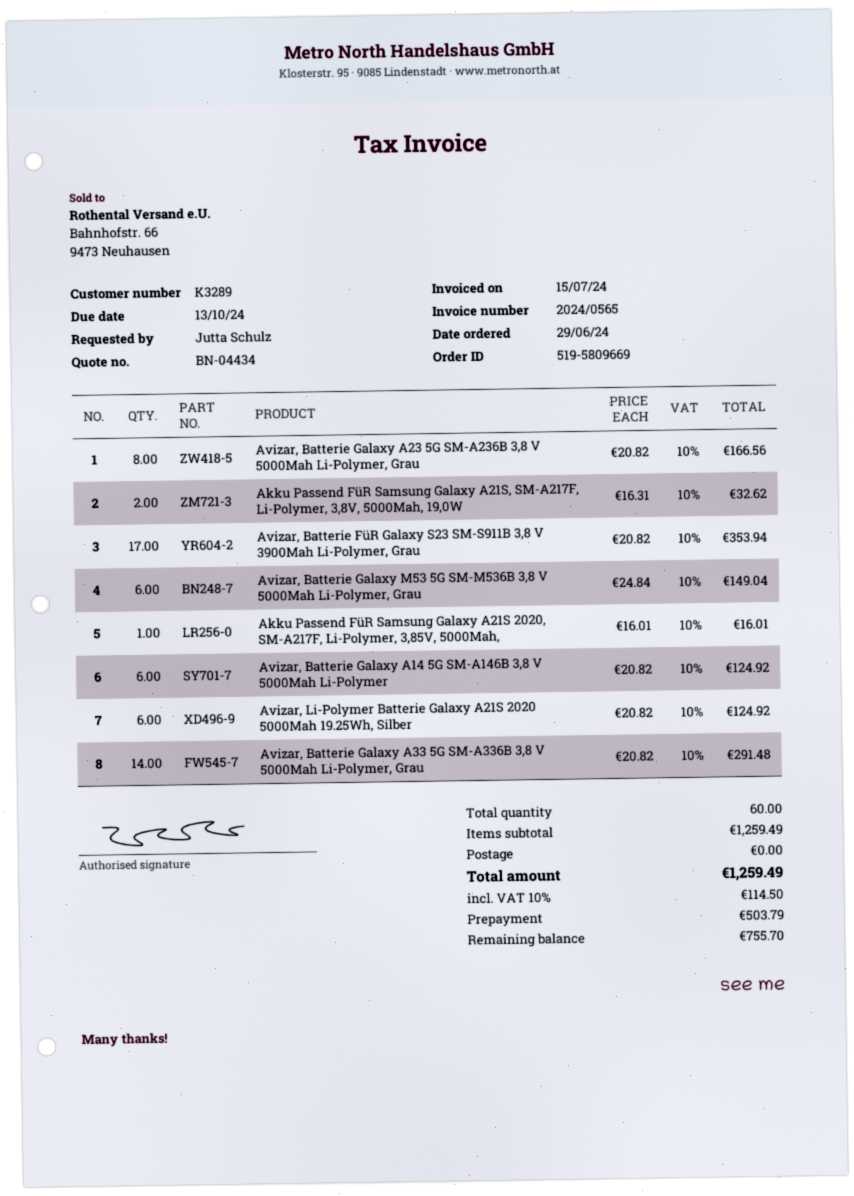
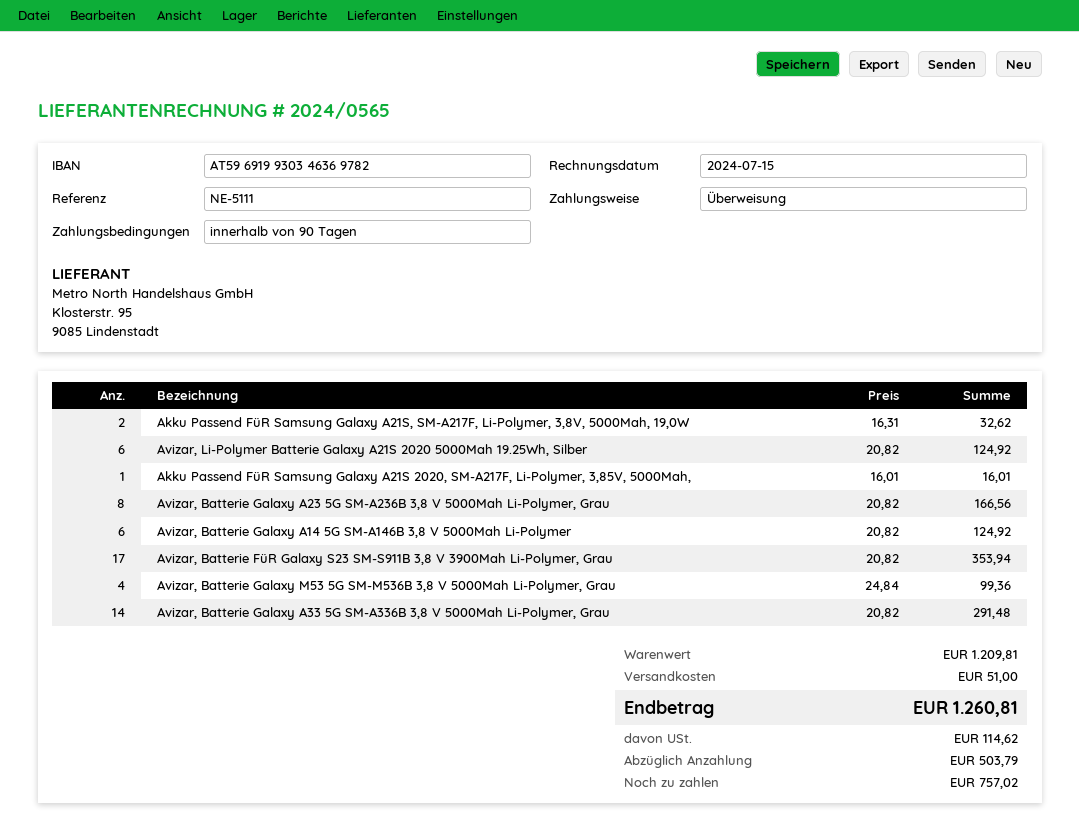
Avizar, Batterie Galaxy M53 5G SM-M536B 3,8 V 5000Mah Li-Polymer, Grau: 6 x 24.84 = 149.04 -> 4 x 24.84 = 99.36
subtotal: 1259.49 -> 1209.81
shipping: 0.00 -> 51.00
tax: 114.50 -> 114.62
total: 1259.49 -> 1260.81
balance: 755.70 -> 757.02

